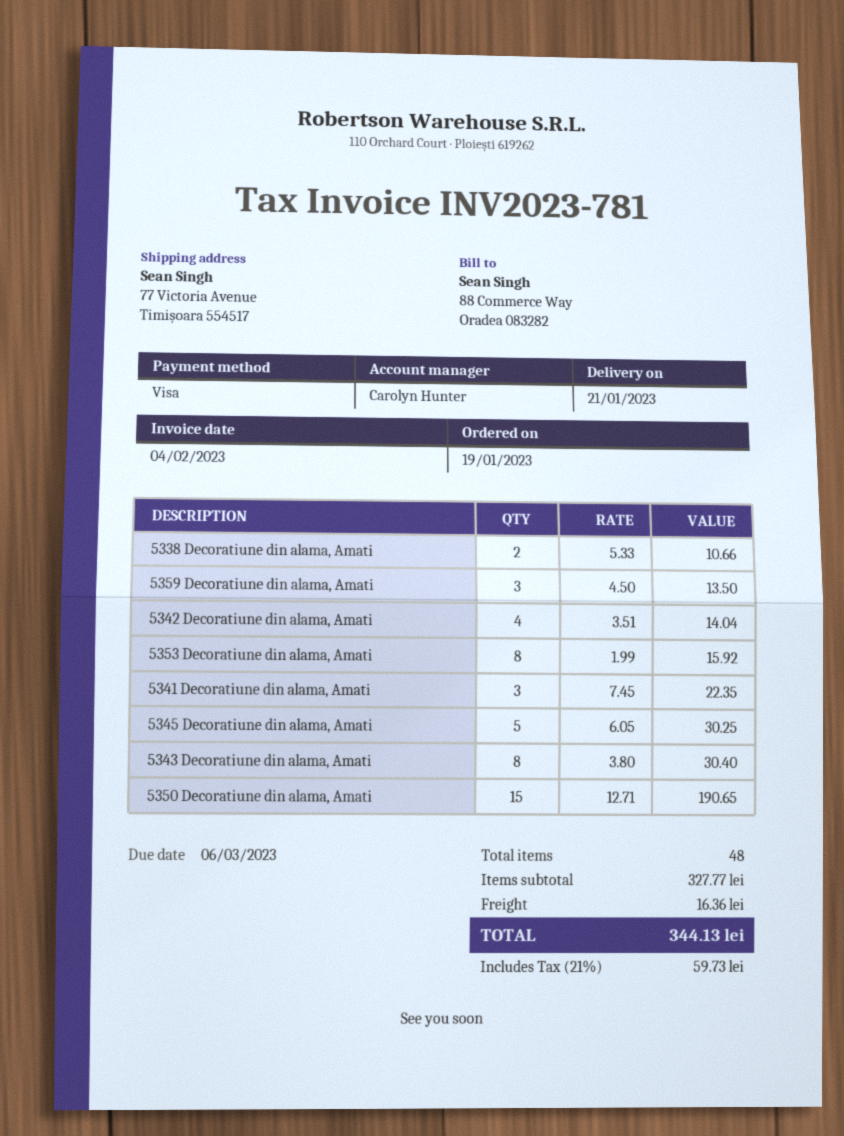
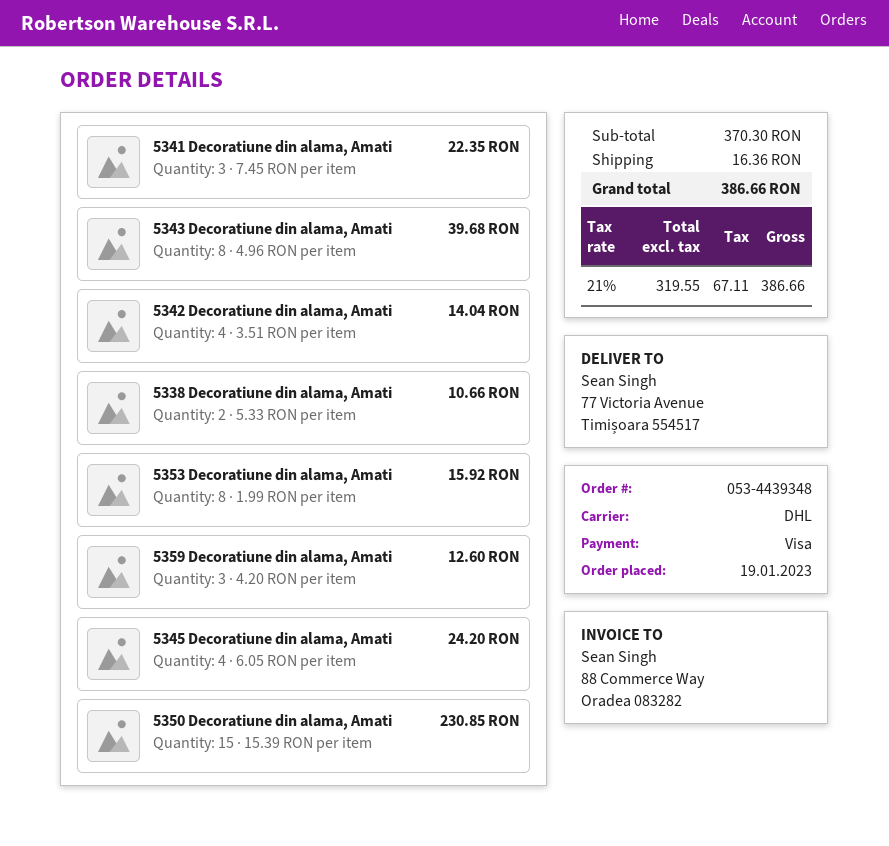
5359 Decoratiune din alama, Amati: 3 x 4.50 = 13.50 -> 3 x 4.20 = 12.60
5345 Decoratiune din alama, Amati: 5 x 6.05 = 30.25 -> 4 x 6.05 = 24.20
5343 Decoratiune din alama, Amati: 8 x 3.80 = 30.40 -> 8 x 4.96 = 39.68
5350 Decoratiune din alama, Amati: 15 x 12.71 = 190.65 -> 15 x 15.39 = 230.85
subtotal: 327.77 -> 370.30
tax: 21% = 59.73 -> 21% = 67.11
total: 344.13 -> 386.66

